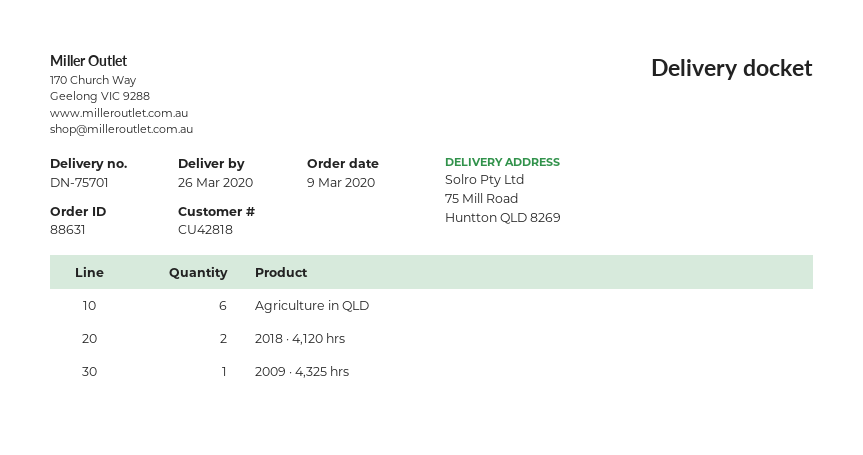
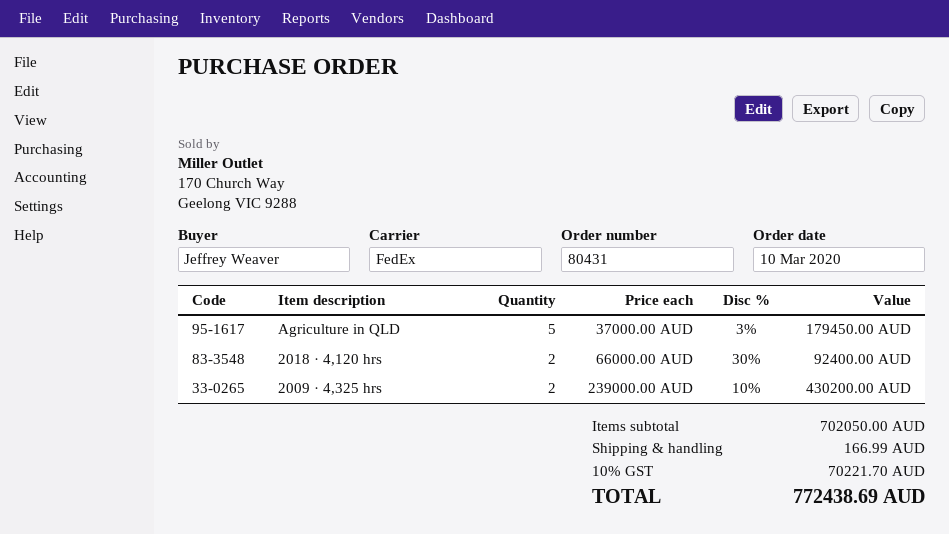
order number: 88631 -> 80431
order date: 2020-03-09 -> 2020-03-10
Agriculture in QLD: 6 -> 5
2009 · 4,325 hrs: 1 -> 2

